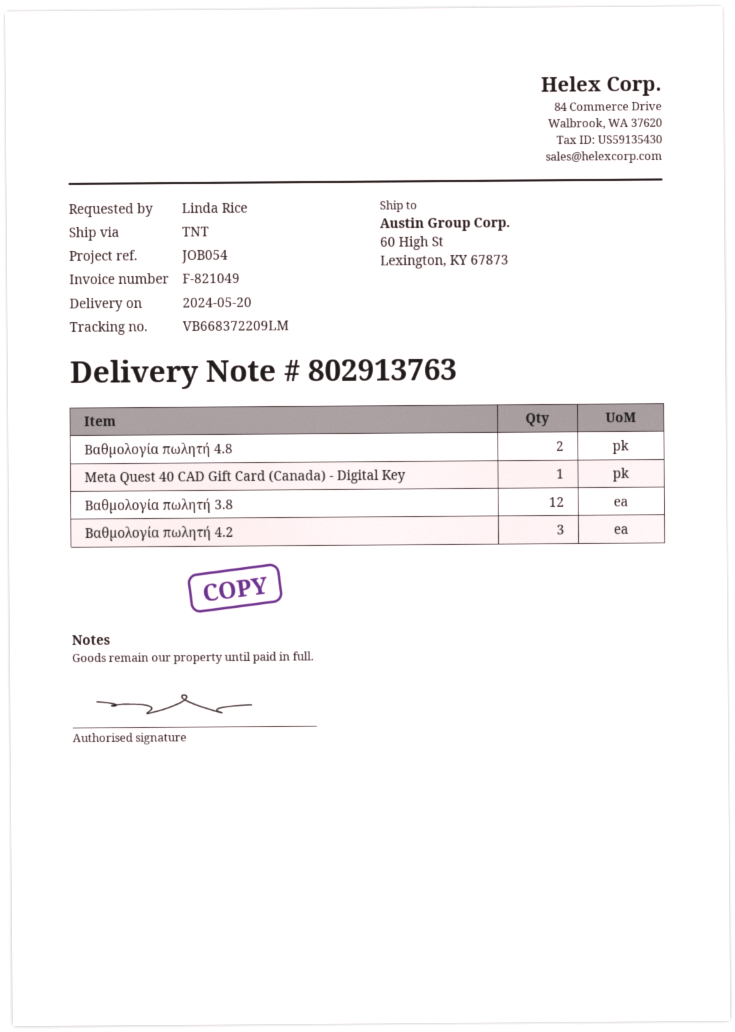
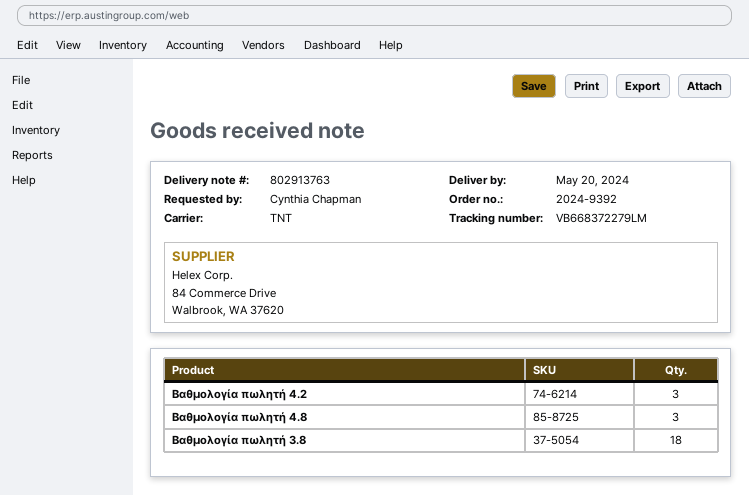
ordered by: Linda Rice -> Cynthia Chapman
tracking number: VB668372209LM -> VB668372279LM
Βαθμολογία πωλητή 4.8: 2 -> 3
Meta Quest 40 CAD Gift Card (Canada) - Digital Key: 1 -> none
Βαθμολογία πωλητή 3.8: 12 -> 18

